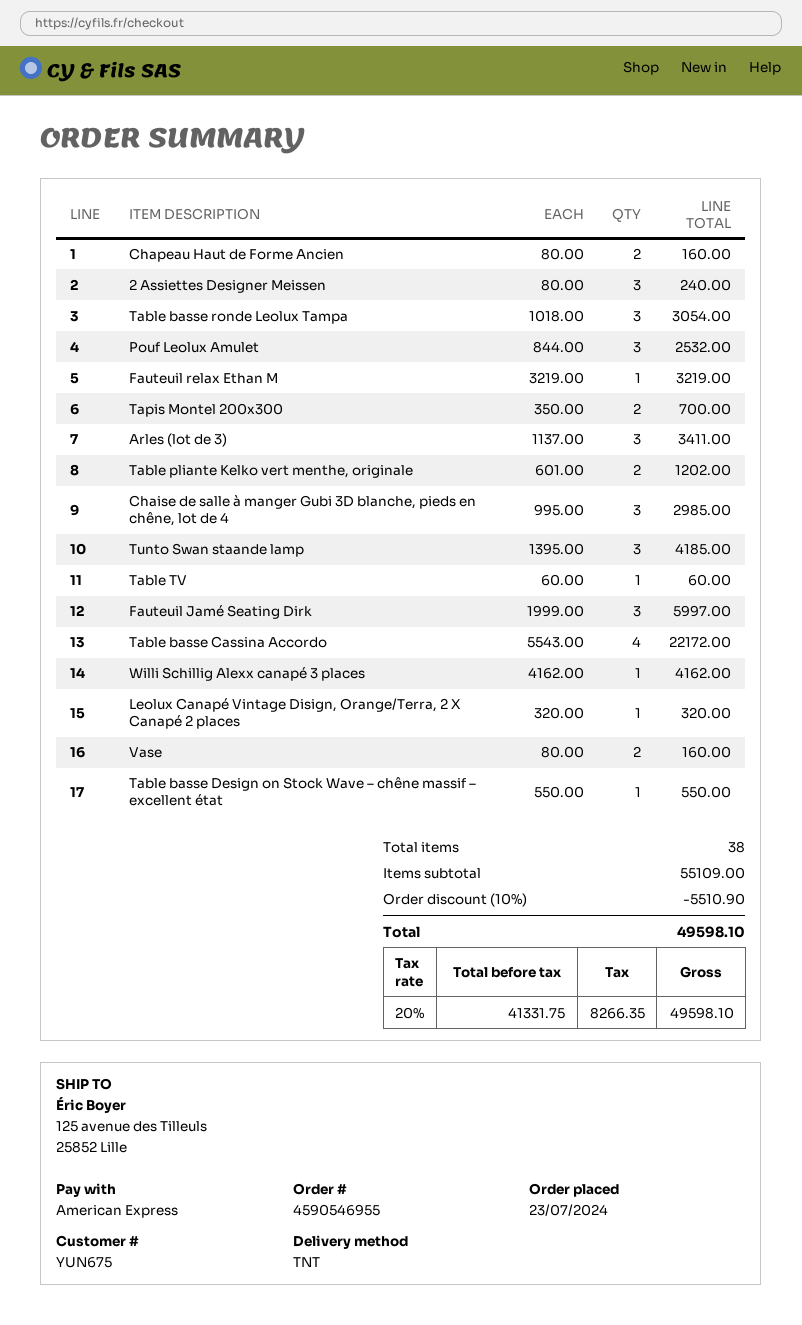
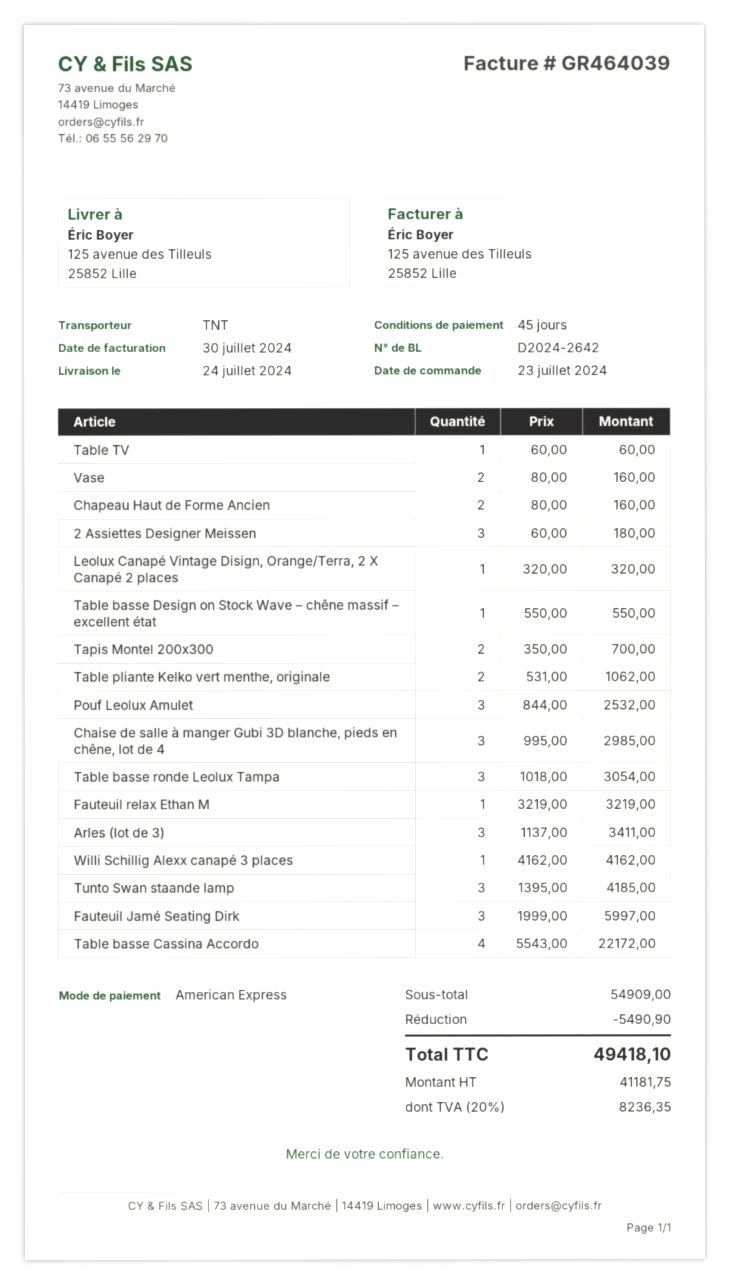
2 Assiettes Designer Meissen: 3 x 80.00 = 240.00 -> 3 x 60.00 = 180.00
Table pliante Kelko vert menthe, originale: 2 x 601.00 = 1202.00 -> 2 x 531.00 = 1062.00
subtotal: 55109.00 -> 54909.00
discount: 5510.90 -> 5490.90
net: 41331.75 -> 41181.75
tax: 20% = 8266.35 -> 20% = 8236.35
total: 49598.10 -> 49418.10

